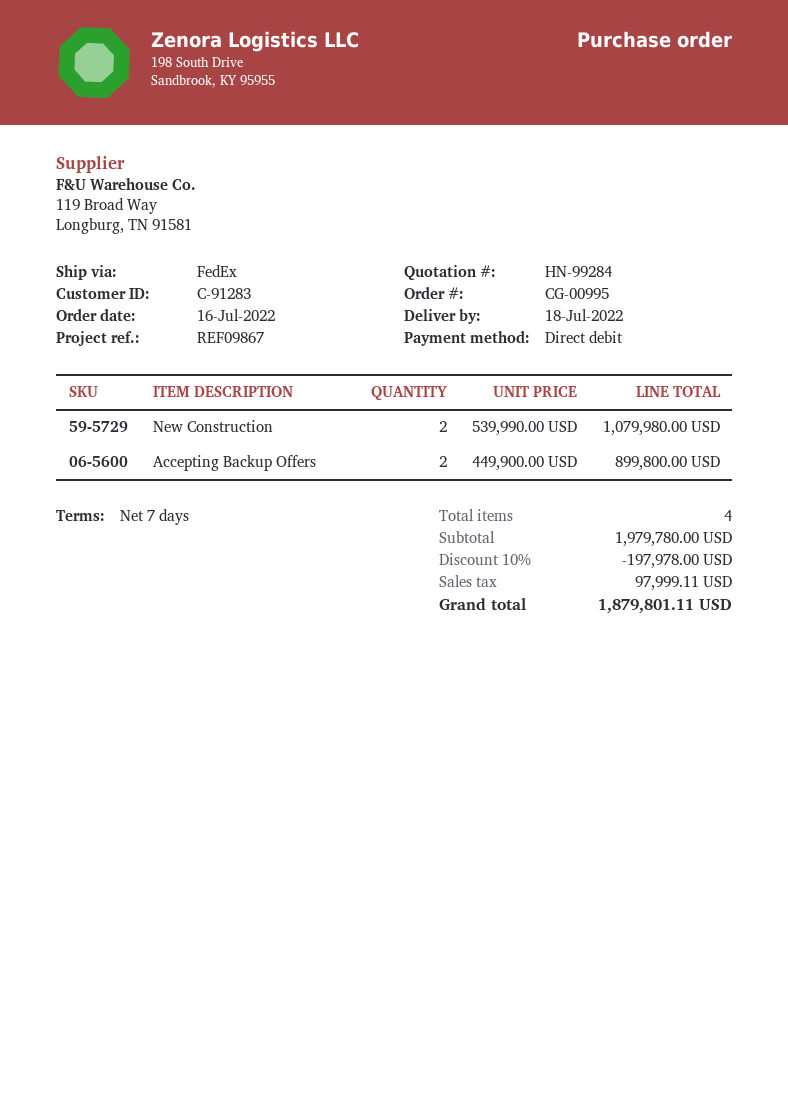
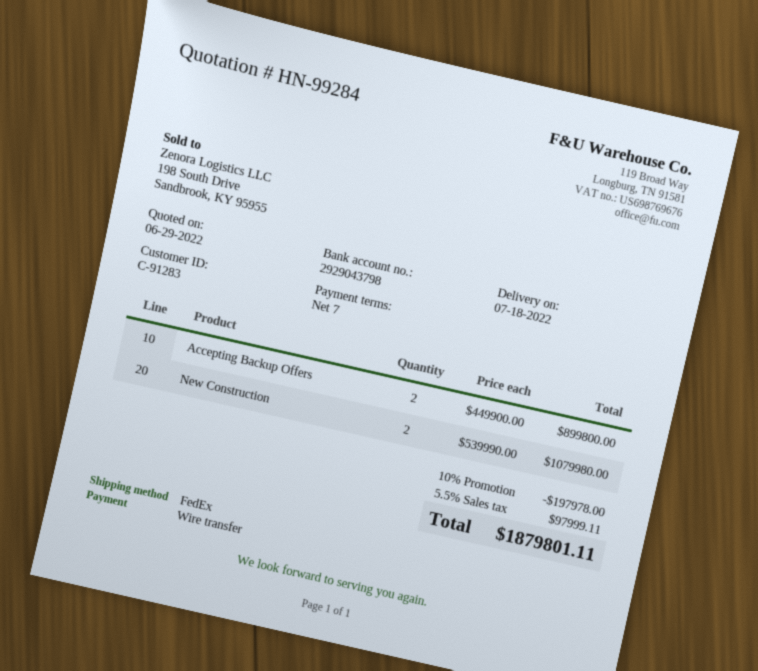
payment method: direct debit -> bank transfer

